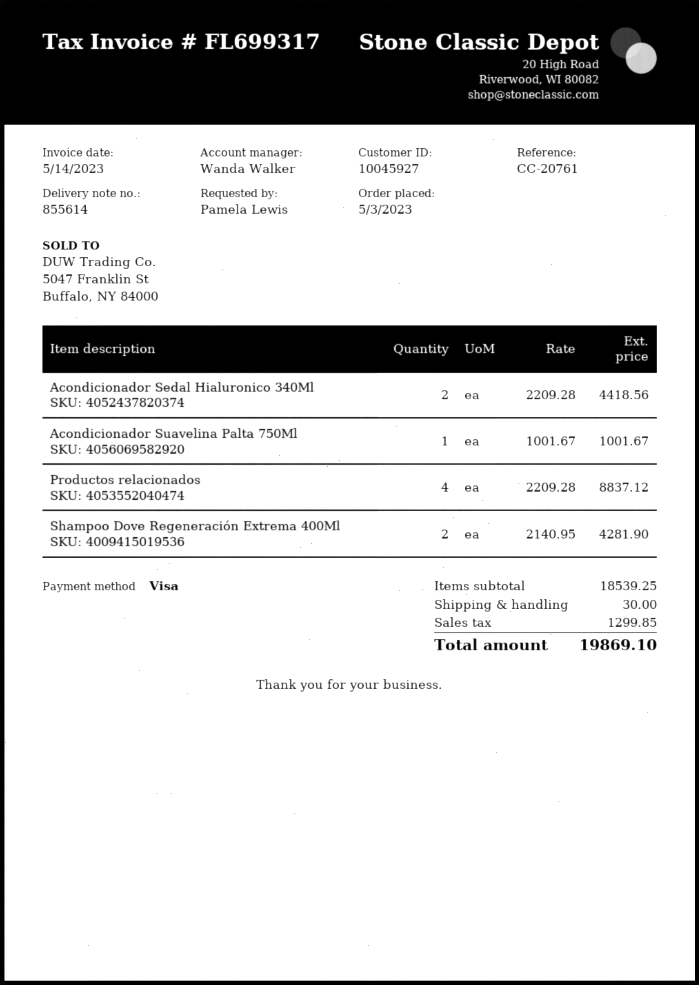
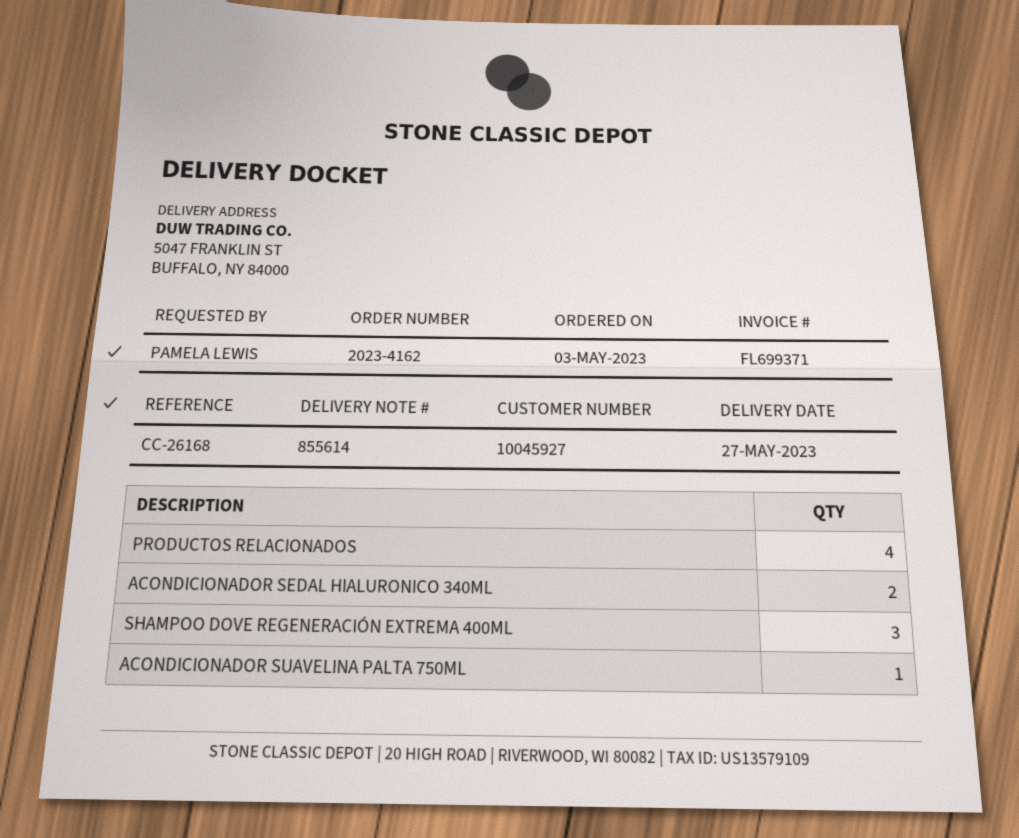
invoice number: FL699317 -> FL699371
reference: CC-20761 -> CC-26168
Shampoo Dove Regeneración Extrema 400Ml: 2 -> 3

